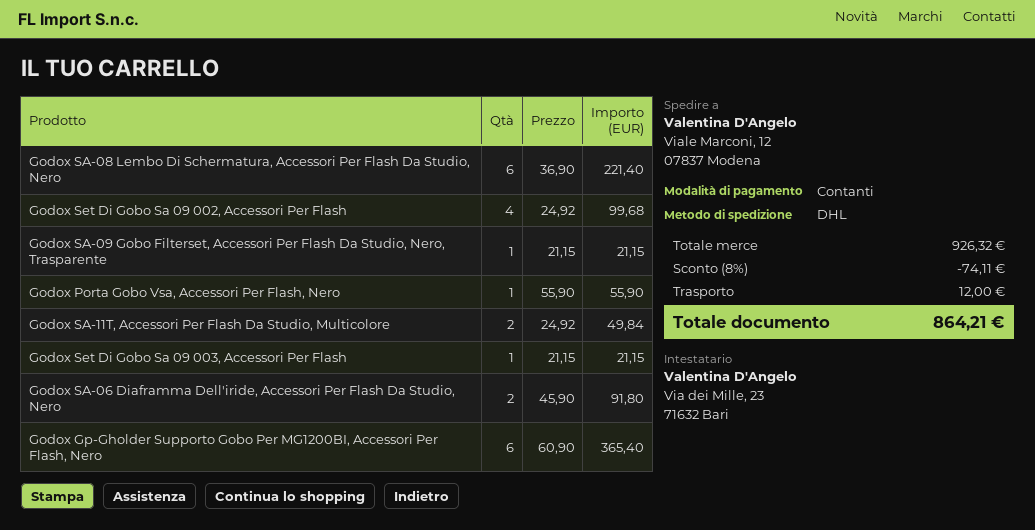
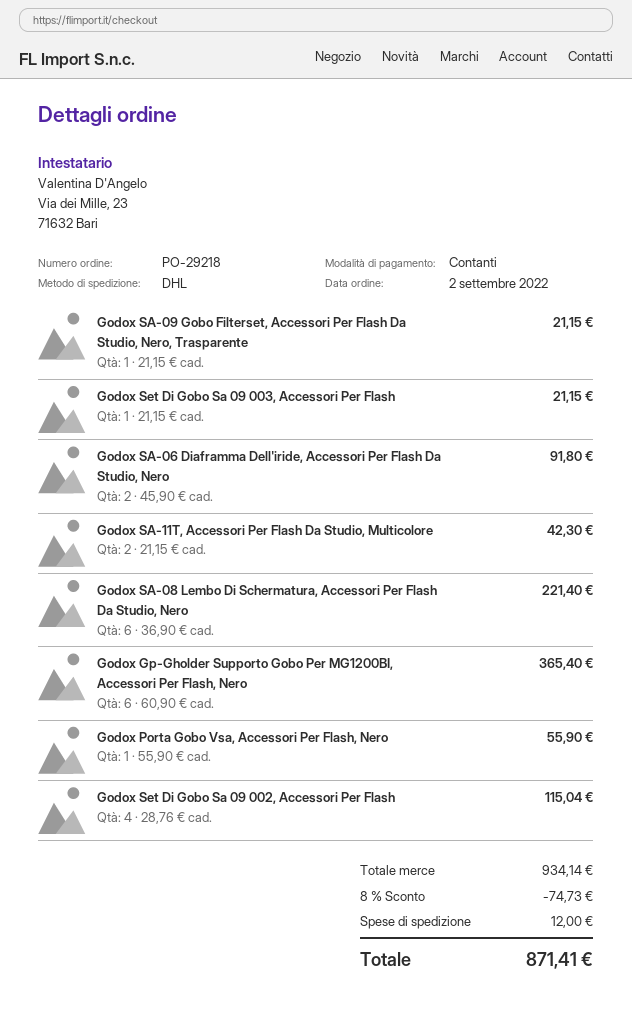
Godox Set Di Gobo Sa 09 002, Accessori Per Flash: 4 x 24.92 = 99.68 -> 4 x 28.76 = 115.04
Godox SA-11T, Accessori Per Flash Da Studio, Multicolore: 2 x 24.92 = 49.84 -> 2 x 21.15 = 42.30
subtotal: 926.32 -> 934.14
discount: 8% = 74.11 -> 8% = 74.73
total: 864.21 -> 871.41

